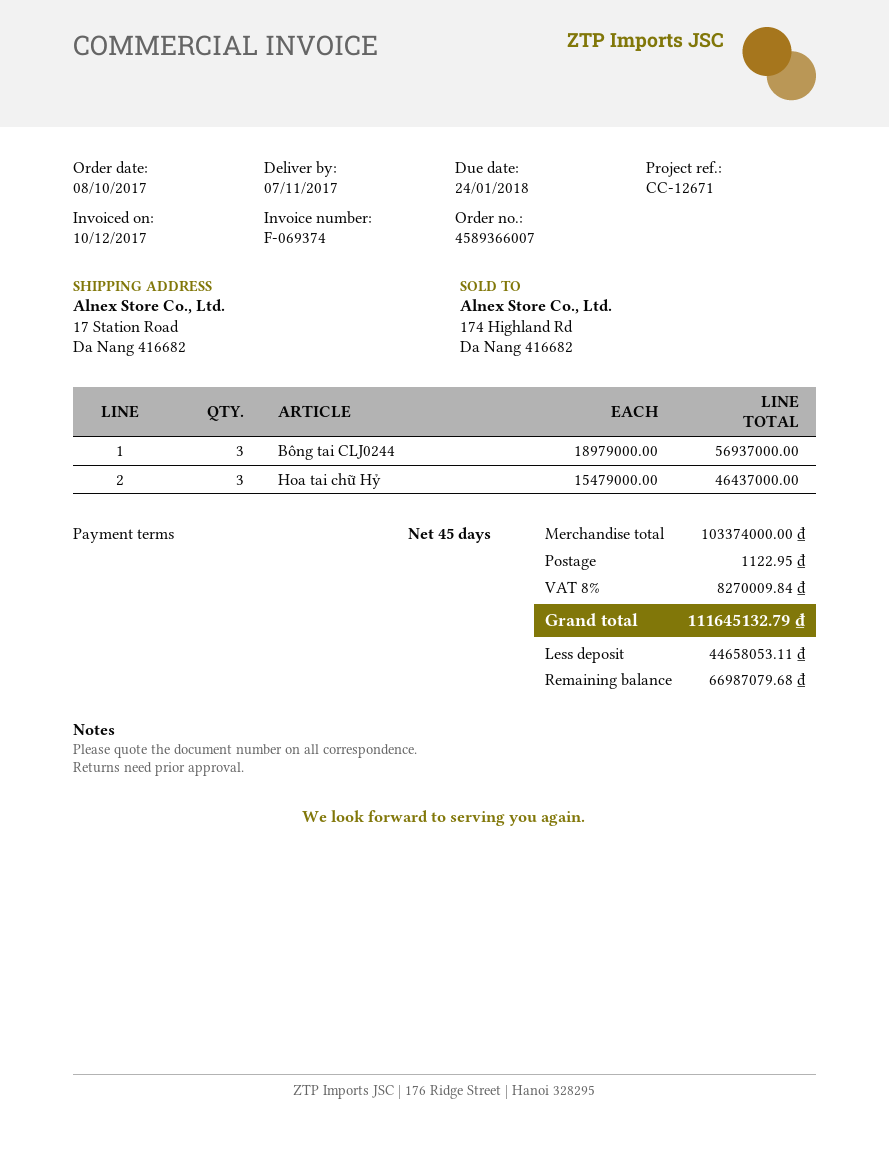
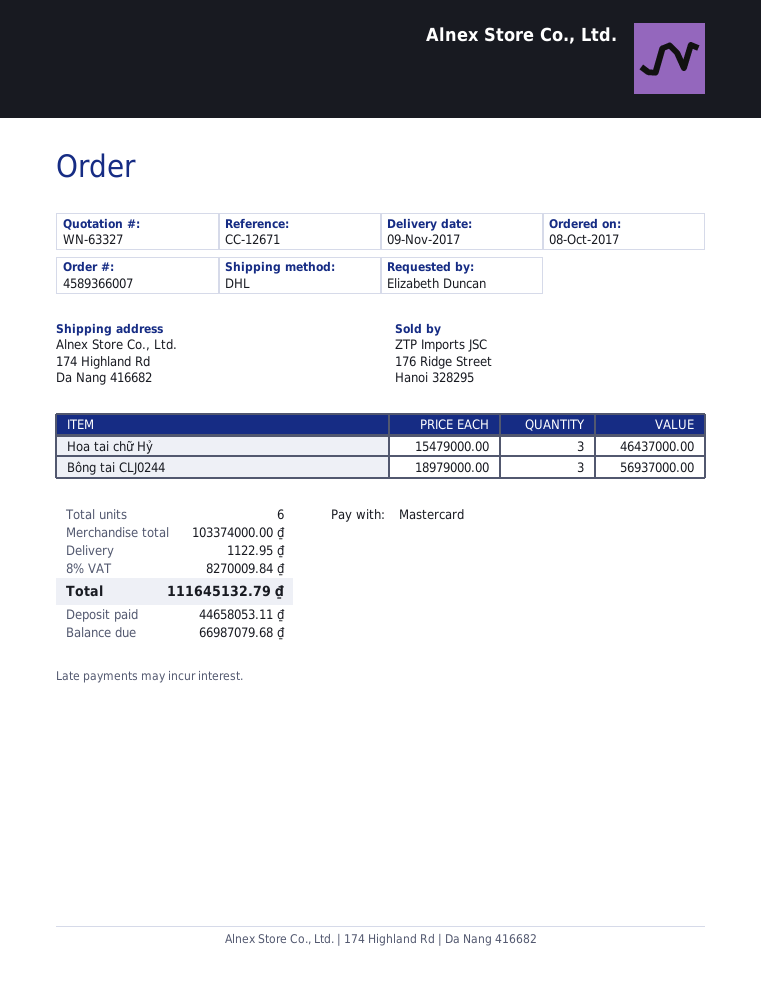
delivery date: 2017-11-07 -> 2017-11-09
ship to: 17 Station Road, Da Nang 416682 -> 174 Highland Rd, Da Nang 416682

